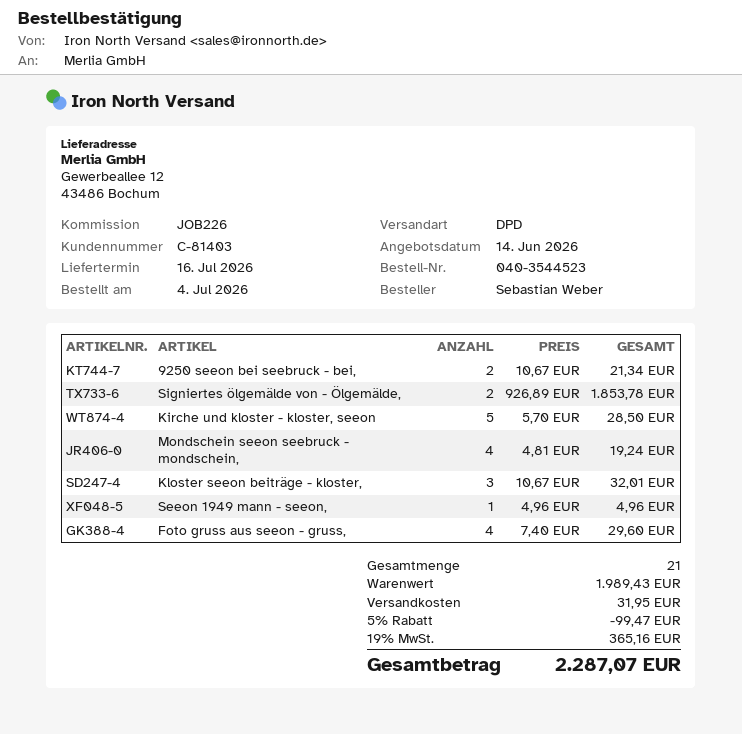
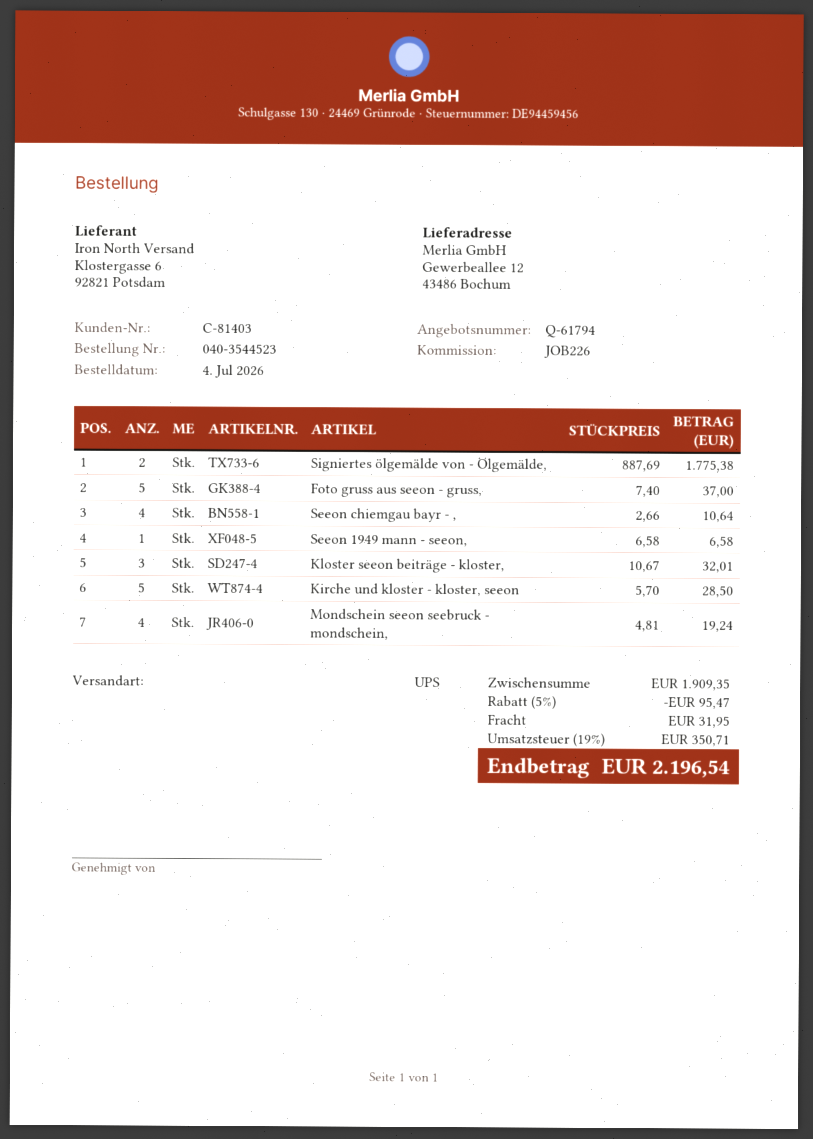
shipping method: DPD -> UPS
9250 seeon bei seebruck - bei,: 2 x 10.67 = 21.34 -> none
Signiertes ölgemälde von - Ölgemälde,: 2 x 926.89 = 1853.78 -> 2 x 887.69 = 1775.38
Seeon 1949 mann - seeon,: 1 x 4.96 = 4.96 -> 1 x 6.58 = 6.58
Foto gruss aus seeon - gruss,: 4 x 7.40 = 29.60 -> 5 x 7.40 = 37.00
Seeon chiemgau bayr - ,: none -> 4 x 2.66 = 10.64
subtotal: 1989.43 -> 1909.35
discount: 5% = 99.47 -> 5% = 95.47
tax: 19% = 365.16 -> 19% = 350.71
total: 2287.07 -> 2196.54

